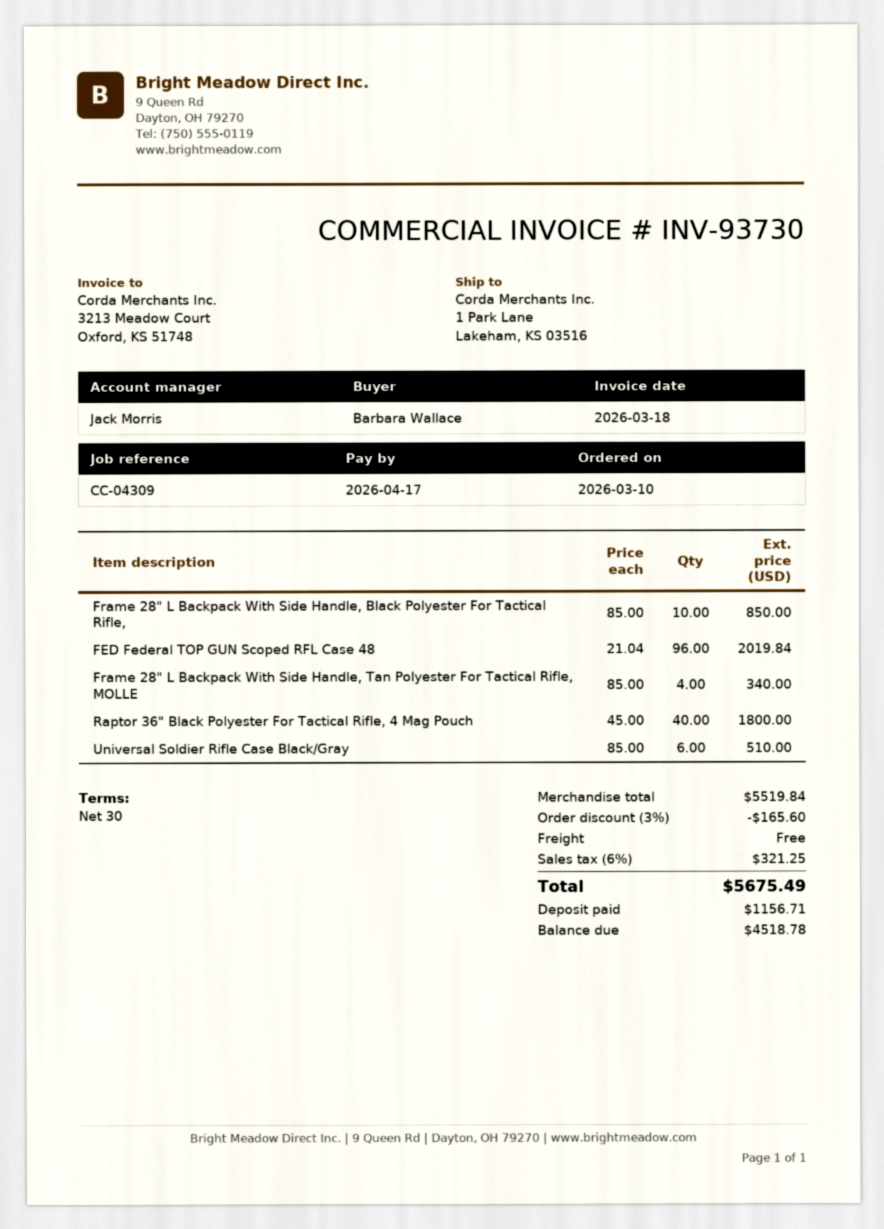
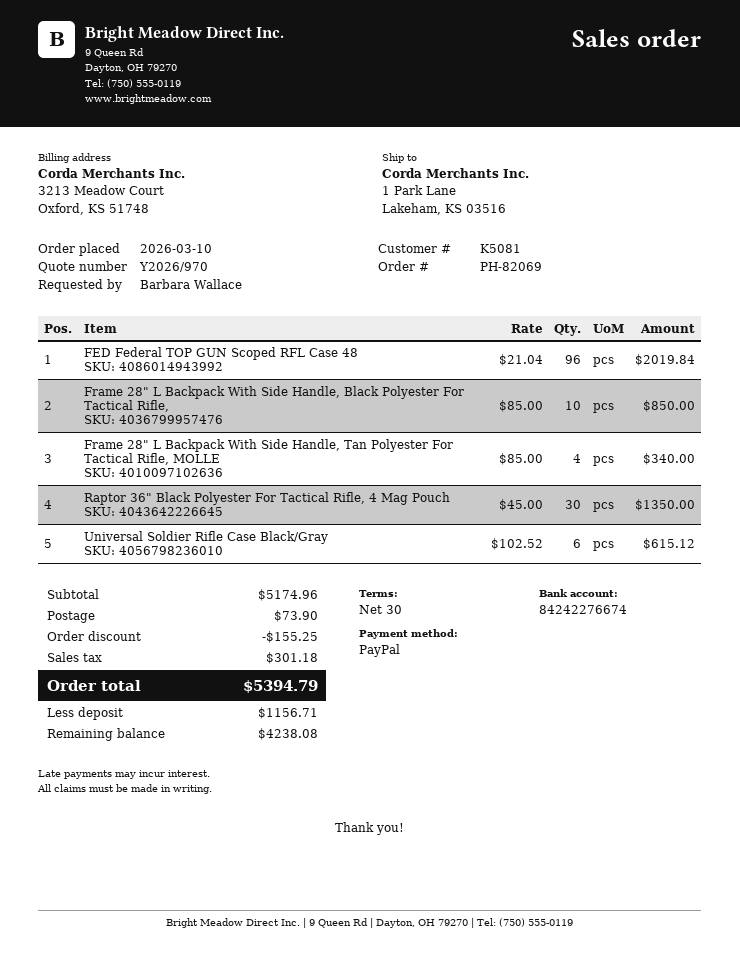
Raptor 36" Black Polyester For Tactical Rifle, 4 Mag Pouch: 40 x 45.00 = 1800.00 -> 30 x 45.00 = 1350.00
Universal Soldier Rifle Case Black/Gray: 6 x 85.00 = 510.00 -> 6 x 102.52 = 615.12
subtotal: 5519.84 -> 5174.96
discount: 165.60 -> 155.25
shipping: 0.00 -> 73.90
tax: 321.25 -> 301.18
total: 5675.49 -> 5394.79
balance: 4518.78 -> 4238.08

